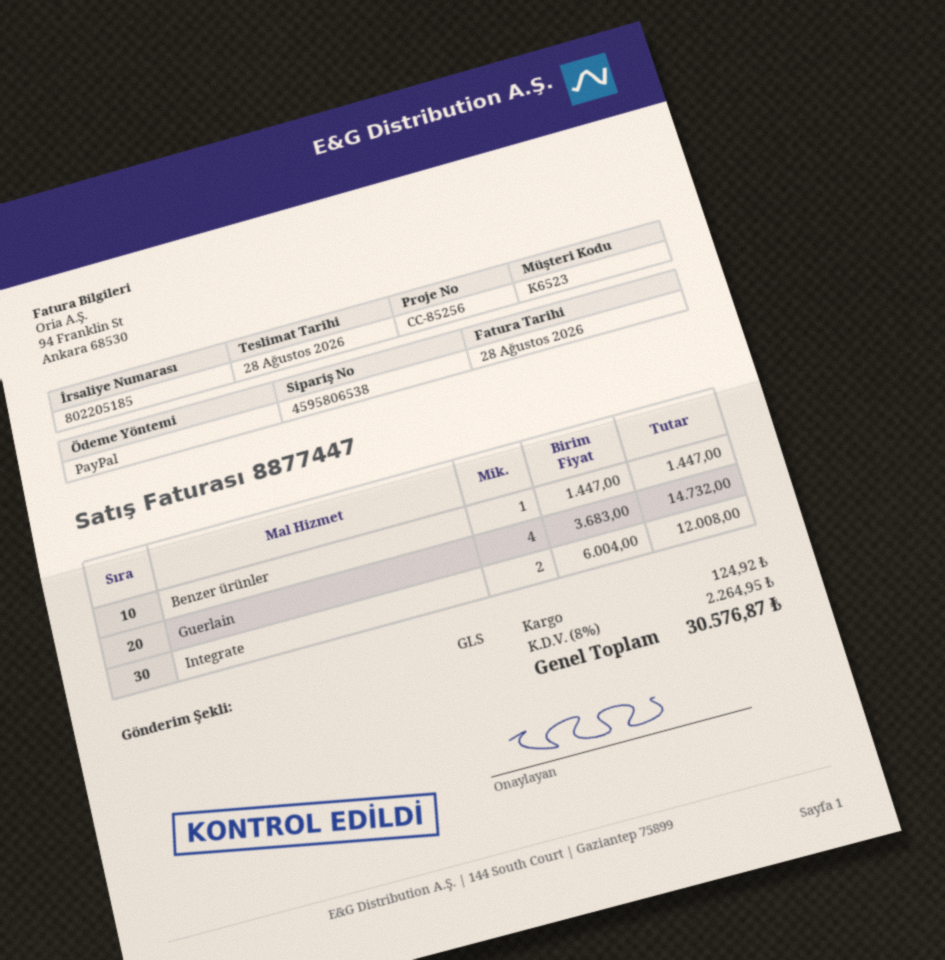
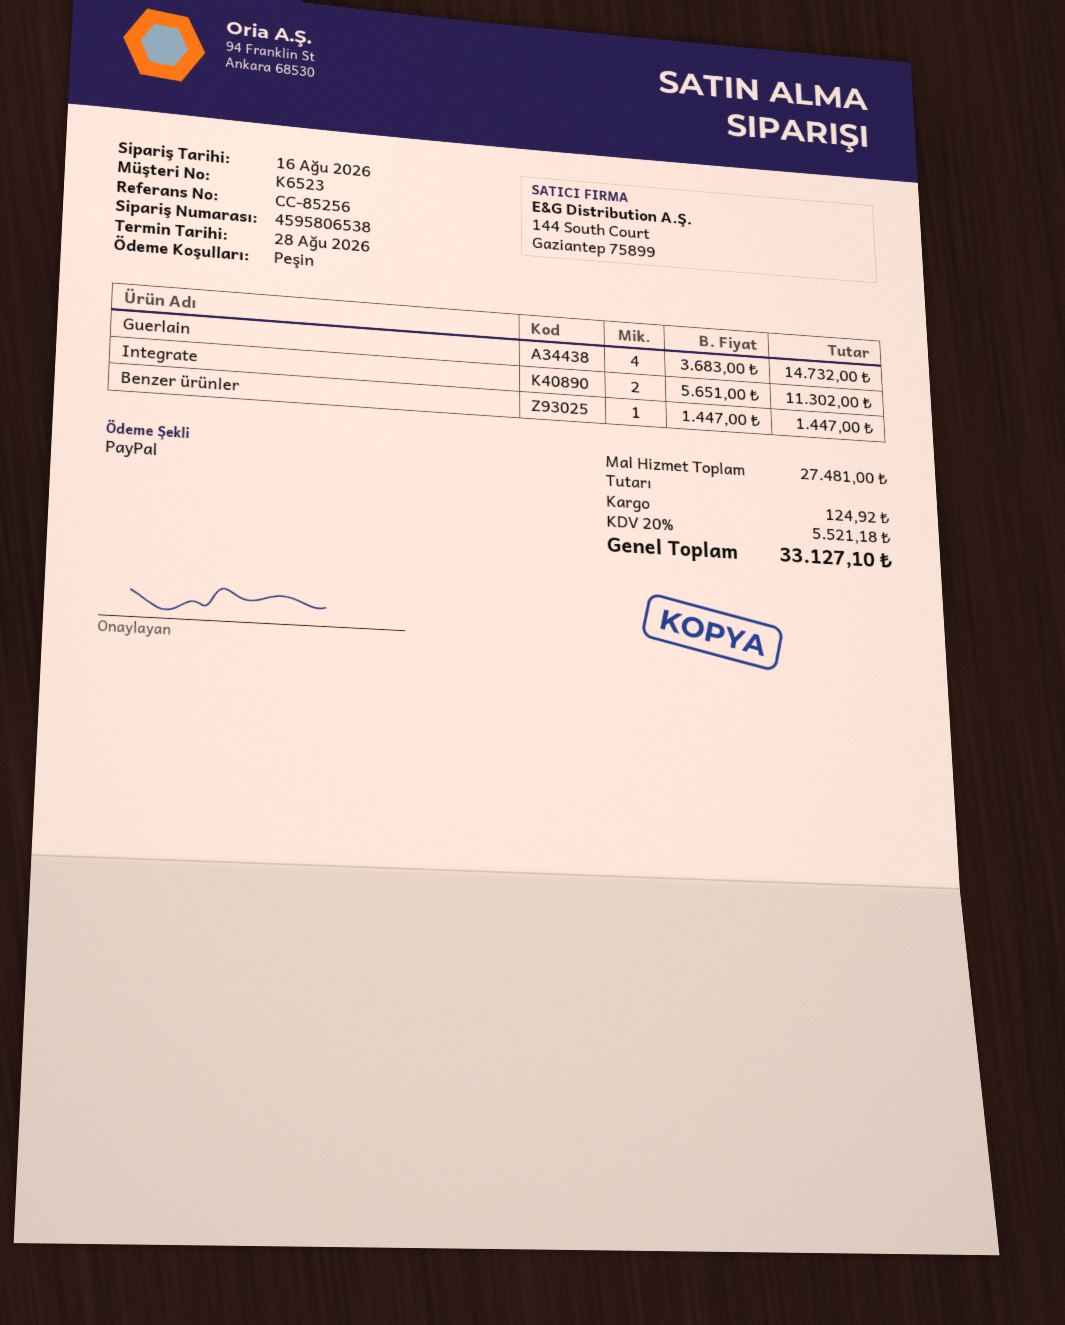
Integrate: 2 x 6004.00 = 12008.00 -> 2 x 5651.00 = 11302.00
tax: 8% = 2264.95 -> 20% = 5521.18
total: 30576.87 -> 33127.10

